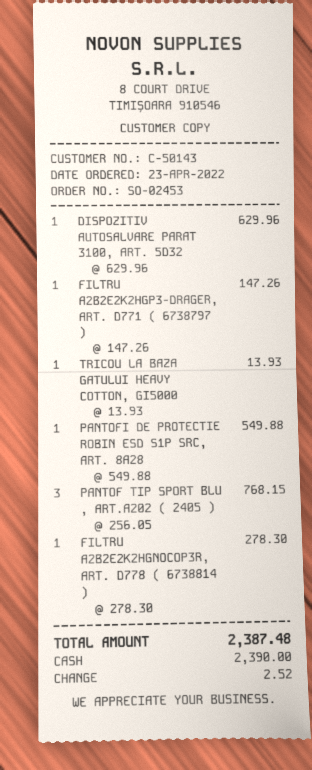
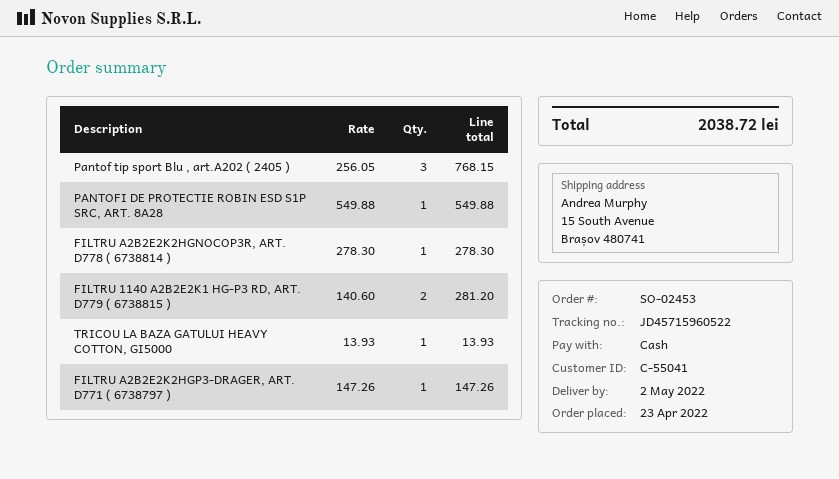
customer number: C-50143 -> C-55041
DISPOZITIV AUTOSALVARE PARAT 3100, ART. 5D32: 1 x 629.96 = 629.96 -> none
FILTRU 1140 A2B2E2K1 HG-P3 RD, ART. D779 ( 6738815 ): none -> 2 x 140.60 = 281.20
total: 2387.48 -> 2038.72

